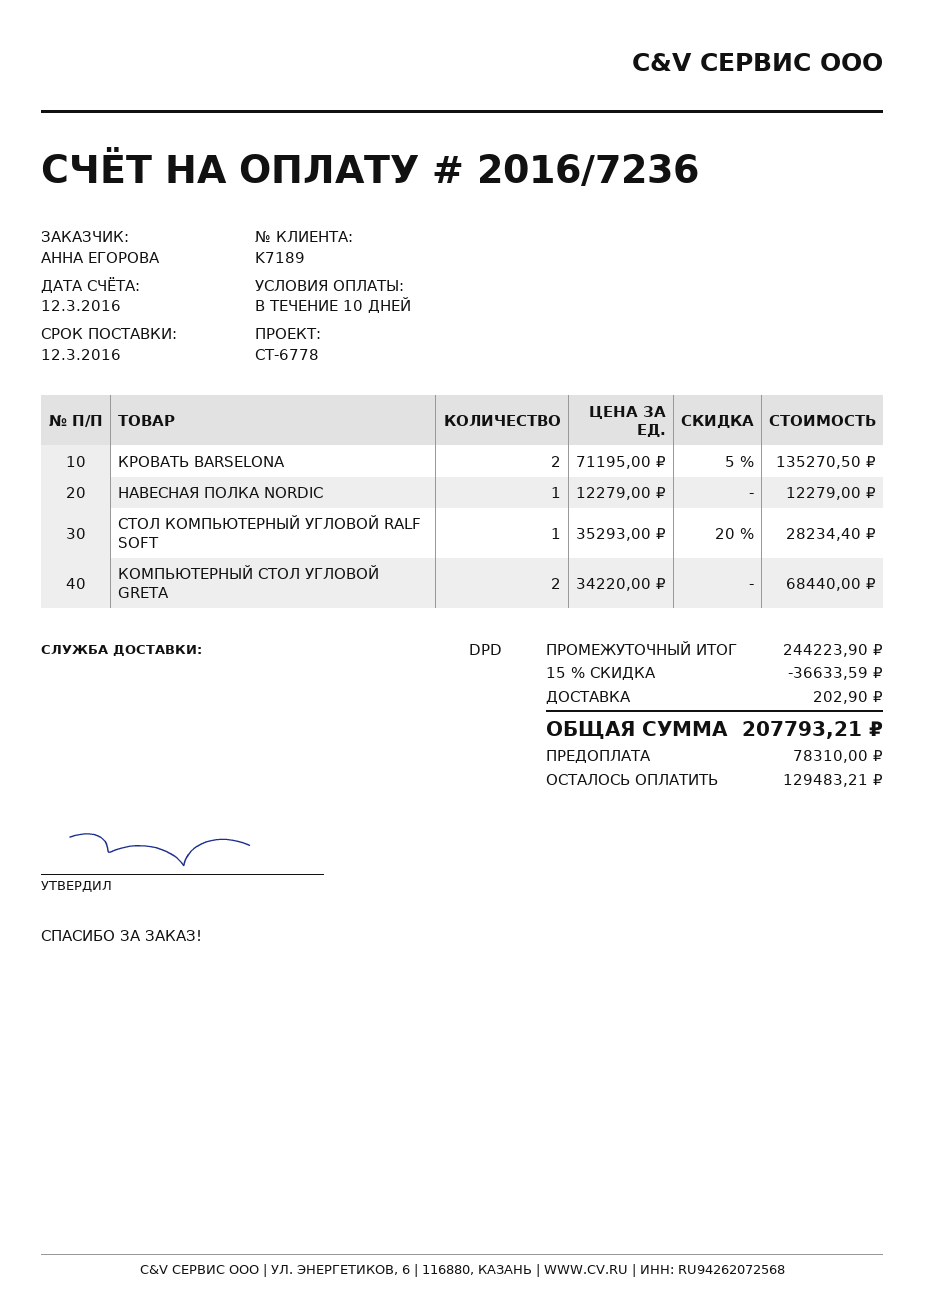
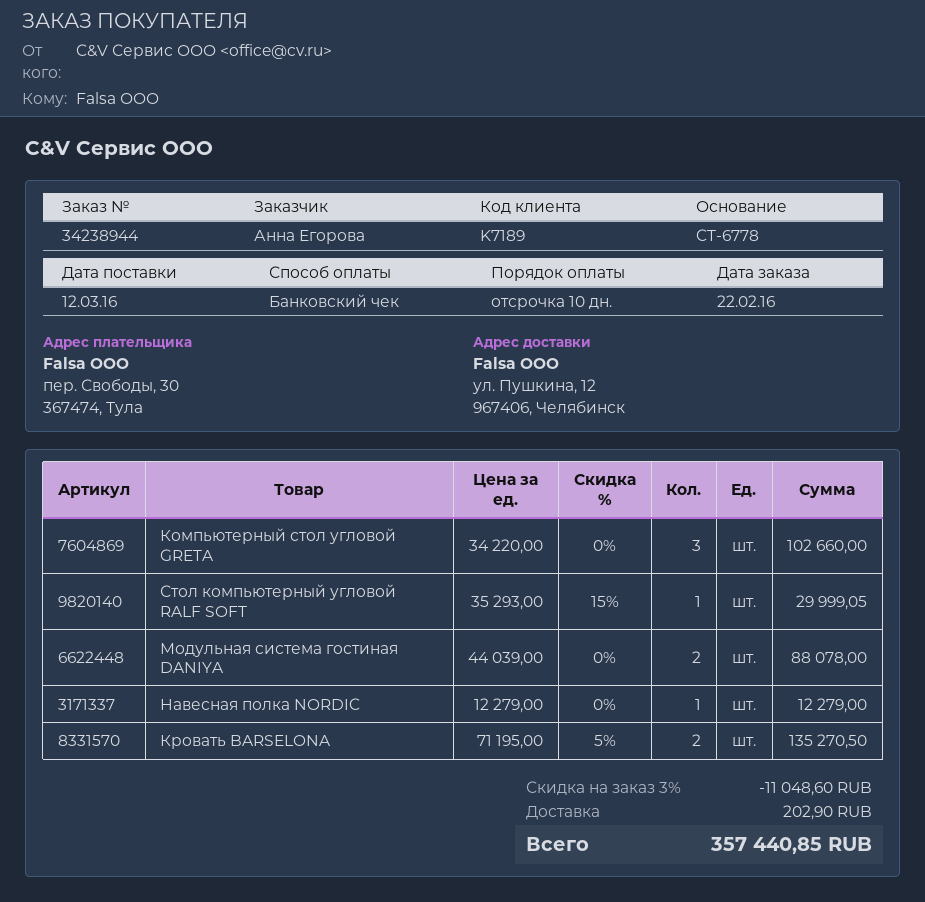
СТОЛ КОМПЬЮТЕРНЫЙ УГЛОВОЙ RALF SOFT: 1 x 35293.00 - 20% = 28234.40 -> 1 x 35293.00 - 15% = 29999.05
КОМПЬЮТЕРНЫЙ СТОЛ УГЛОВОЙ GRETA: 2 x 34220.00 = 68440.00 -> 3 x 34220.00 = 102660.00
Модульная система гостиная DANIYA: none -> 2 x 44039.00 = 88078.00
discount: 15% = 36633.59 -> 3% = 11048.60
total: 207793.21 -> 357440.85

